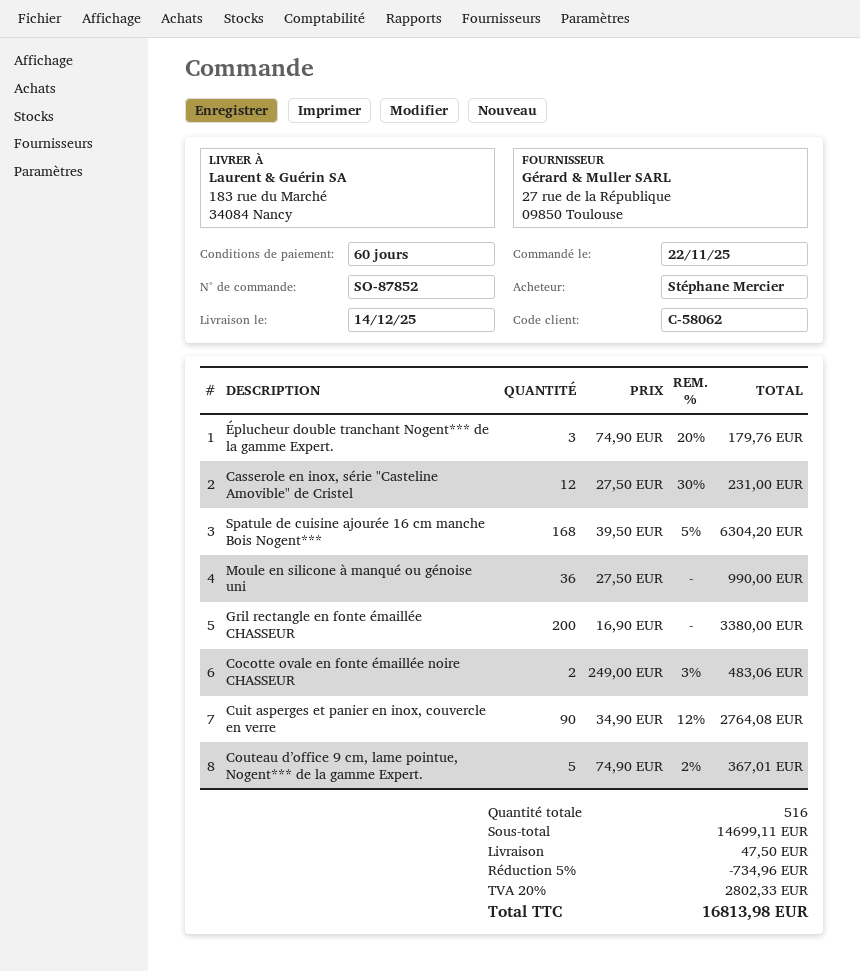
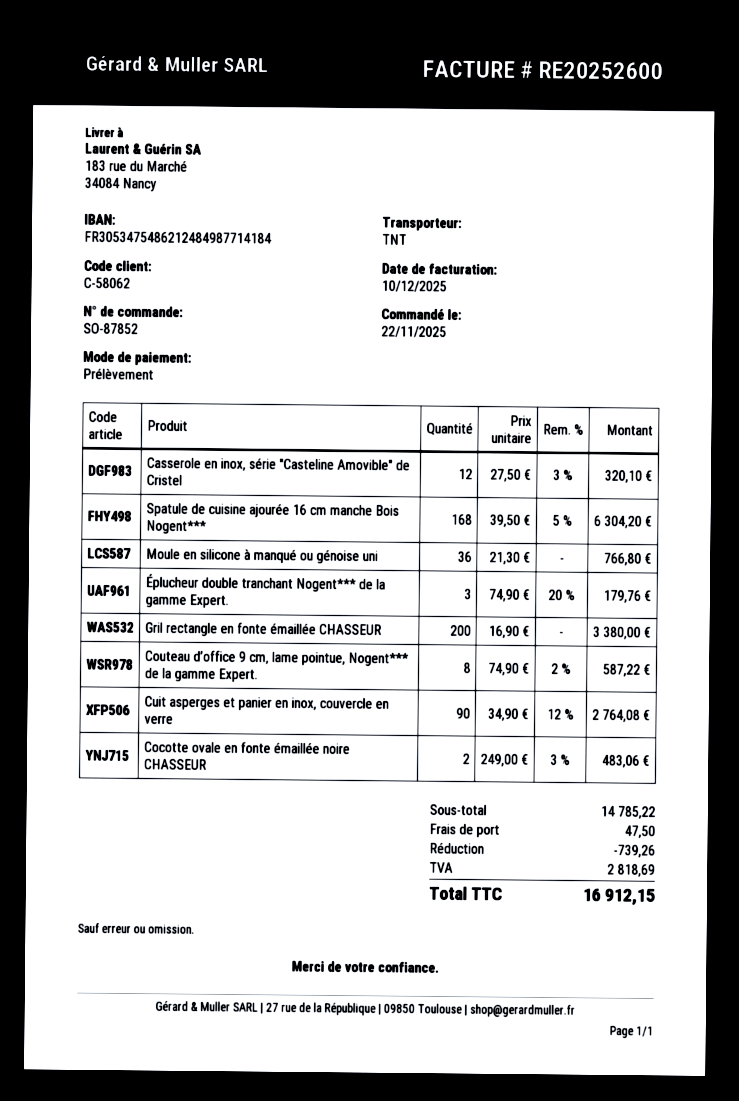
Casserole en inox, série "Casteline Amovible" de Cristel: 12 x 27.50 - 30% = 231.00 -> 12 x 27.50 - 3% = 320.10
Moule en silicone à manqué ou génoise uni: 36 x 27.50 = 990.00 -> 36 x 21.30 = 766.80
Couteau d’office 9 cm, lame pointue, Nogent*** de la gamme Expert.: 5 x 74.90 - 2% = 367.01 -> 8 x 74.90 - 2% = 587.22
subtotal: 14699.11 -> 14785.22
discount: 734.96 -> 739.26
tax: 2802.33 -> 2818.69
total: 16813.98 -> 16912.15

